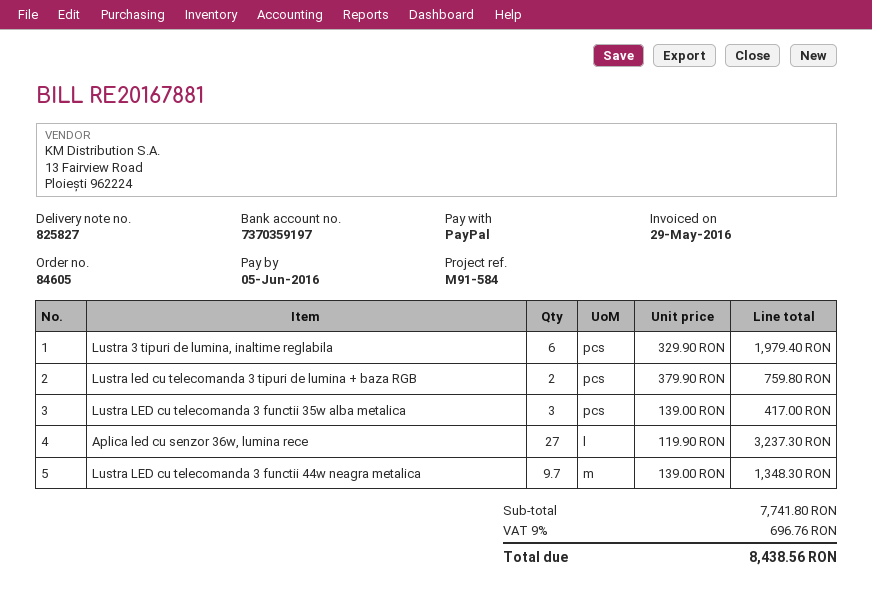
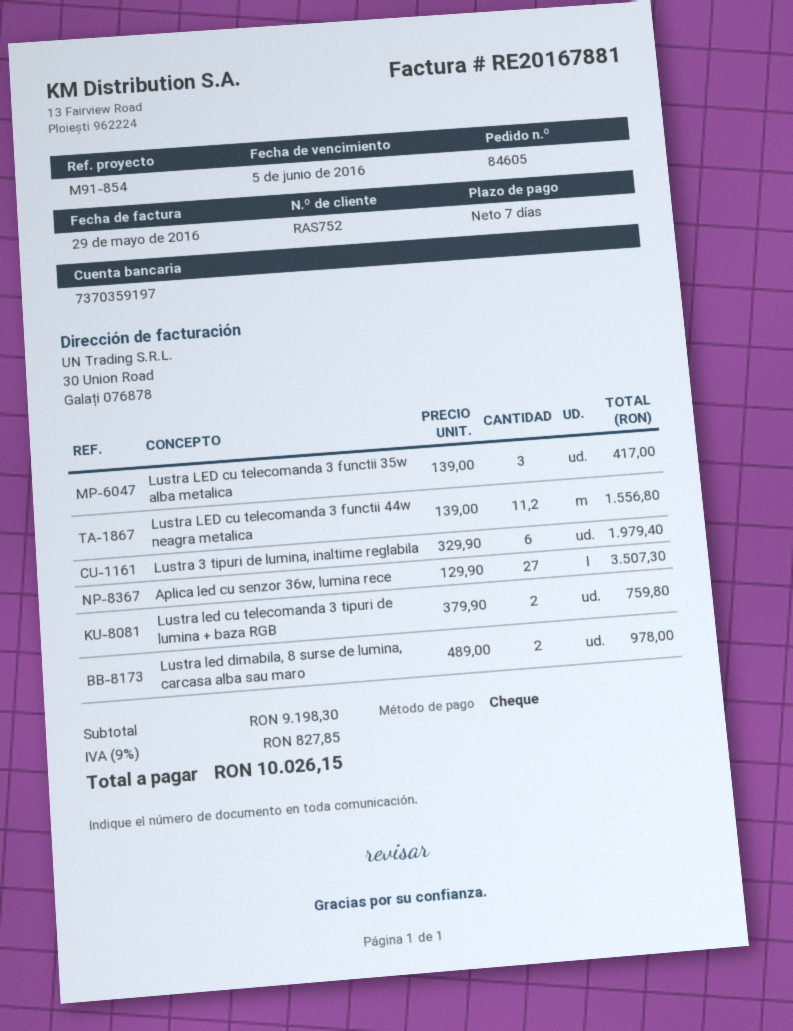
reference: M91-584 -> M91-854
payment method: PayPal -> cheque
Aplica led cu senzor 36w, lumina rece: 27 x 119.90 = 3237.30 -> 27 x 129.90 = 3507.30
Lustra LED cu telecomanda 3 functii 44w neagra metalica: 9.7 x 139.00 = 1348.30 -> 11.2 x 139.00 = 1556.80
Lustra led dimabila, 8 surse de lumina, carcasa alba sau maro: none -> 2 x 489.00 = 978.00
subtotal: 7741.80 -> 9198.30
tax: 9% = 696.76 -> 9% = 827.85
total: 8438.56 -> 10026.15

